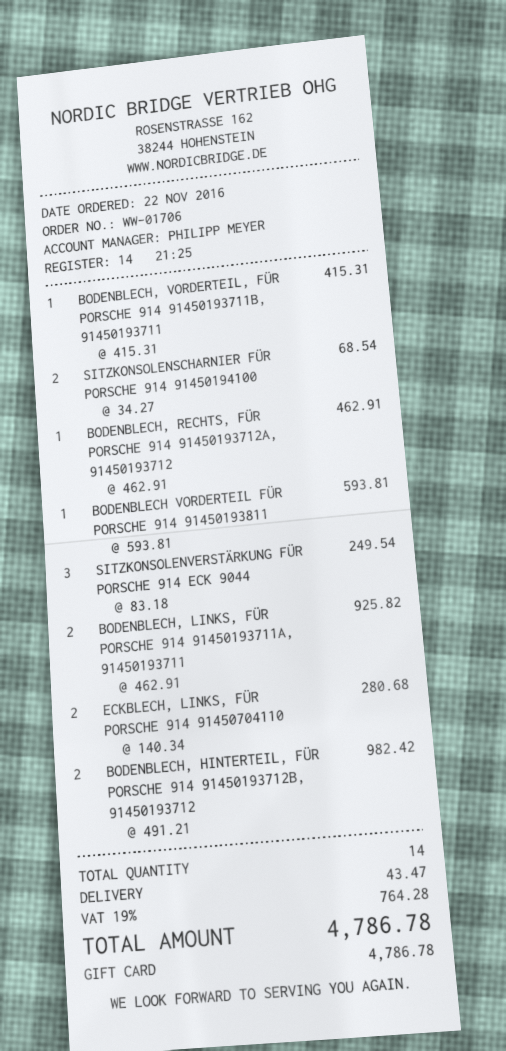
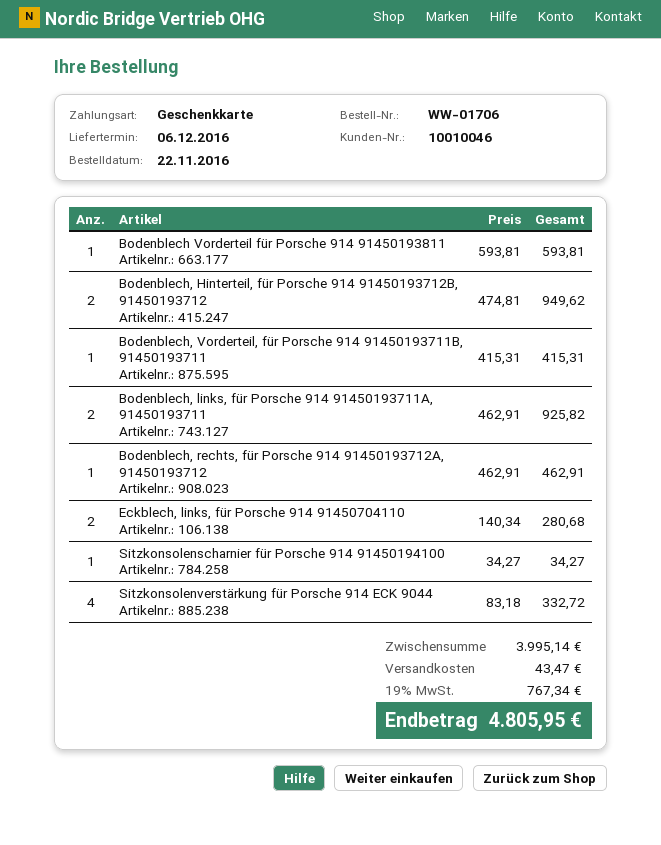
SITZKONSOLENSCHARNIER FÜR PORSCHE 914 91450194100: 2 x 34.27 = 68.54 -> 1 x 34.27 = 34.27
SITZKONSOLENVERSTÄRKUNG FÜR PORSCHE 914 ECK 9044: 3 x 83.18 = 249.54 -> 4 x 83.18 = 332.72
BODENBLECH, HINTERTEIL, FÜR PORSCHE 914 91450193712B, 91450193712: 2 x 491.21 = 982.42 -> 2 x 474.81 = 949.62
tax: 19% = 764.28 -> 19% = 767.34
total: 4786.78 -> 4805.95

